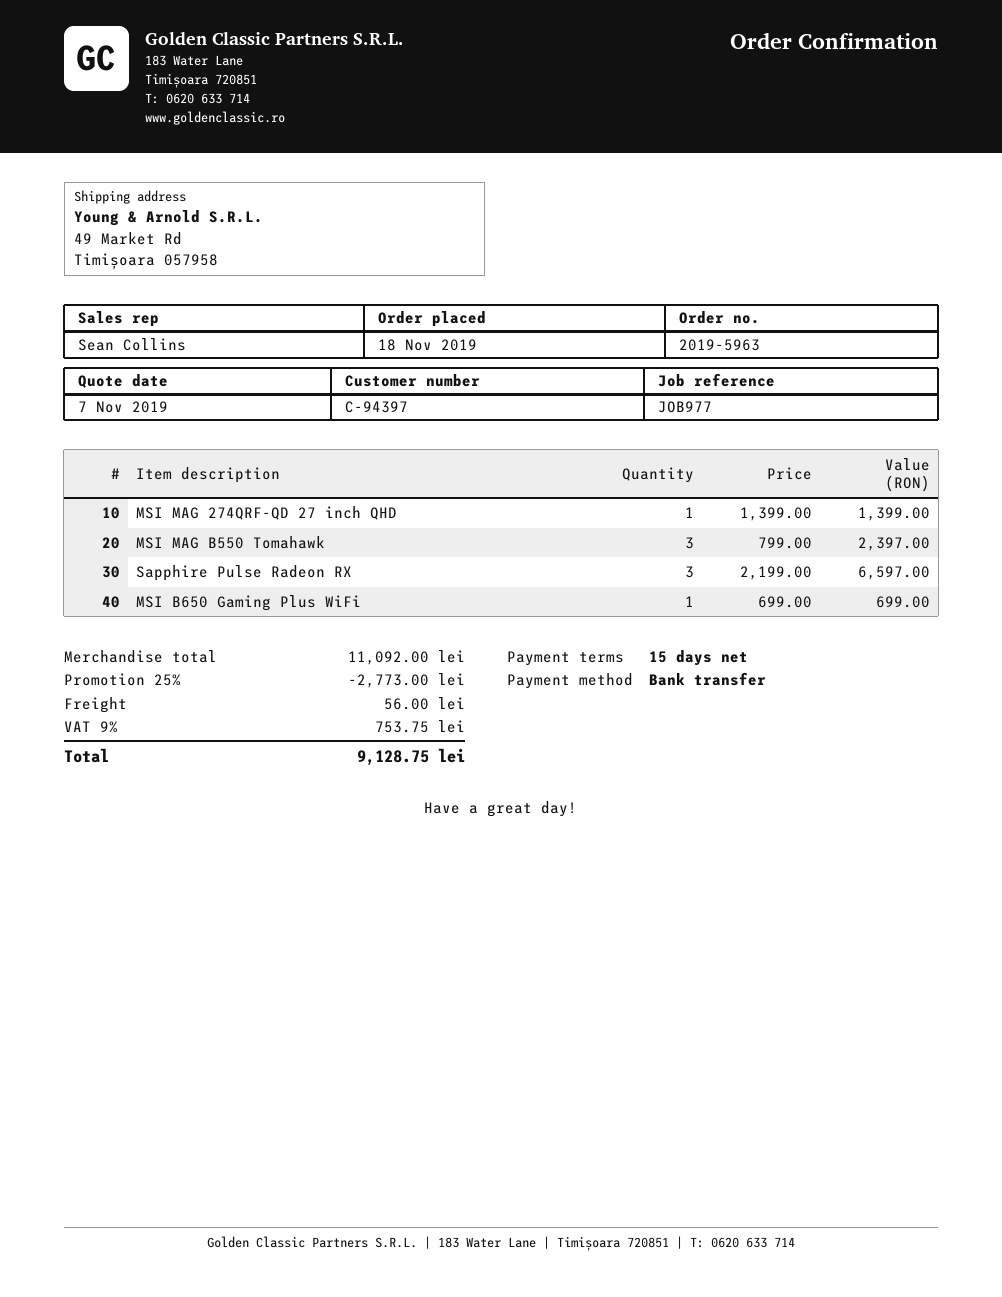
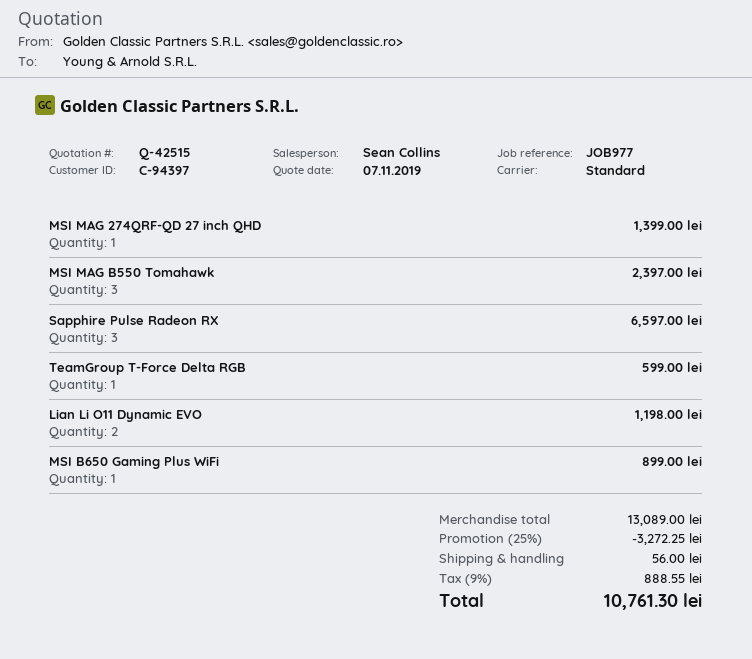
MSI B650 Gaming Plus WiFi: 1 for 699.00 -> 1 for 899.00
TeamGroup T-Force Delta RGB: none -> 1 for 599.00
Lian Li O11 Dynamic EVO: none -> 2 for 1198.00
subtotal: 11092.00 -> 13089.00
discount: 25% = 2773.00 -> 25% = 3272.25
tax: 9% = 753.75 -> 9% = 888.55
total: 9128.75 -> 10761.30

